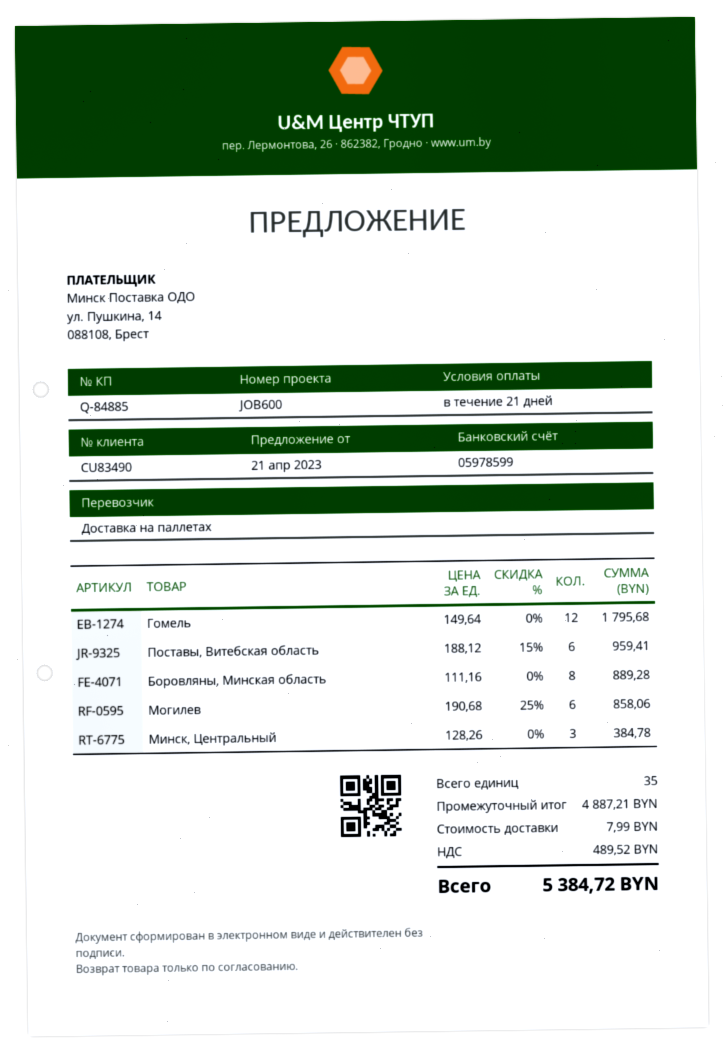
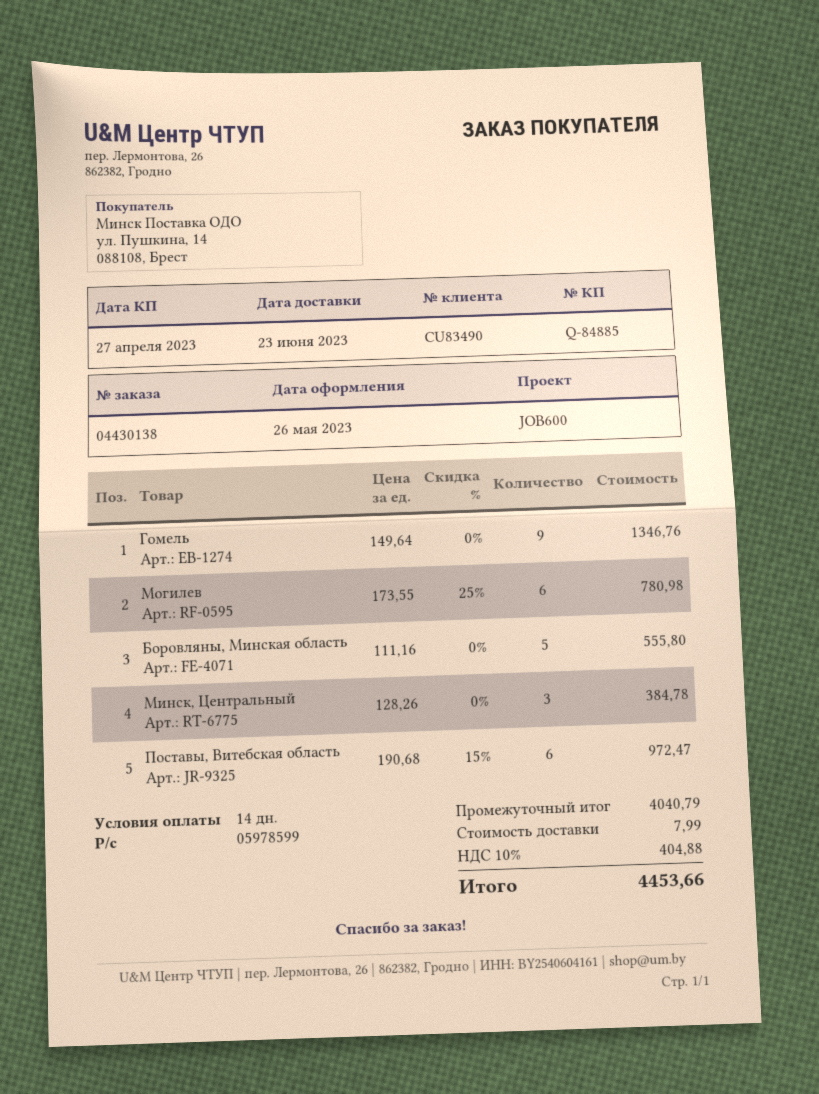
quote date: 2023-04-21 -> 2023-04-27
payment terms: 21 days -> 14 days
Гомель: 12 x 149.64 = 1795.68 -> 9 x 149.64 = 1346.76
Поставы, Витебская область: 6 x 188.12 - 15% = 959.41 -> 6 x 190.68 - 15% = 972.47
Боровляны, Минская область: 8 x 111.16 = 889.28 -> 5 x 111.16 = 555.80
Могилев: 6 x 190.68 - 25% = 858.06 -> 6 x 173.55 - 25% = 780.98
subtotal: 4887.21 -> 4040.79
tax: 489.52 -> 404.88
total: 5384.72 -> 4453.66

